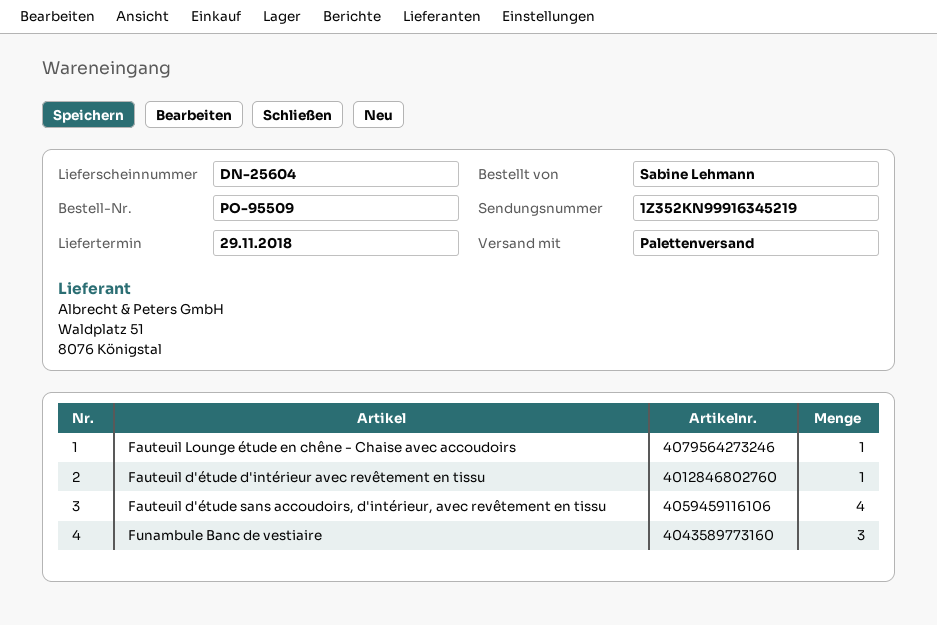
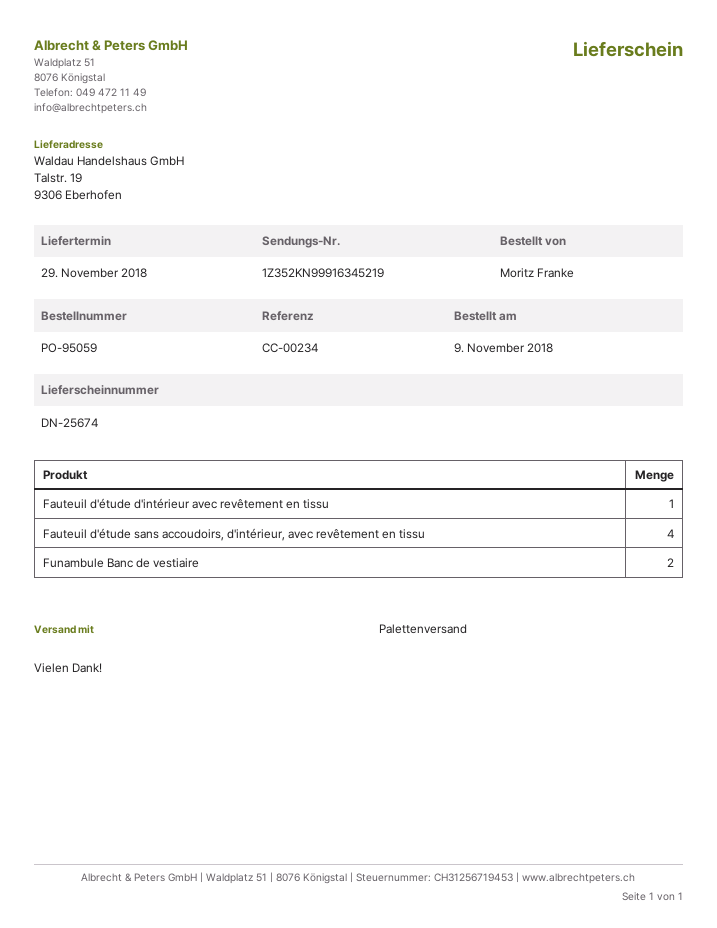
order number: PO-95509 -> PO-95059
delivery note number: DN-25604 -> DN-25674
ordered by: Sabine Lehmann -> Moritz Franke
Fauteuil Lounge étude en chêne - Chaise avec accoudoirs: 1 -> none
Funambule Banc de vestiaire: 3 -> 2

